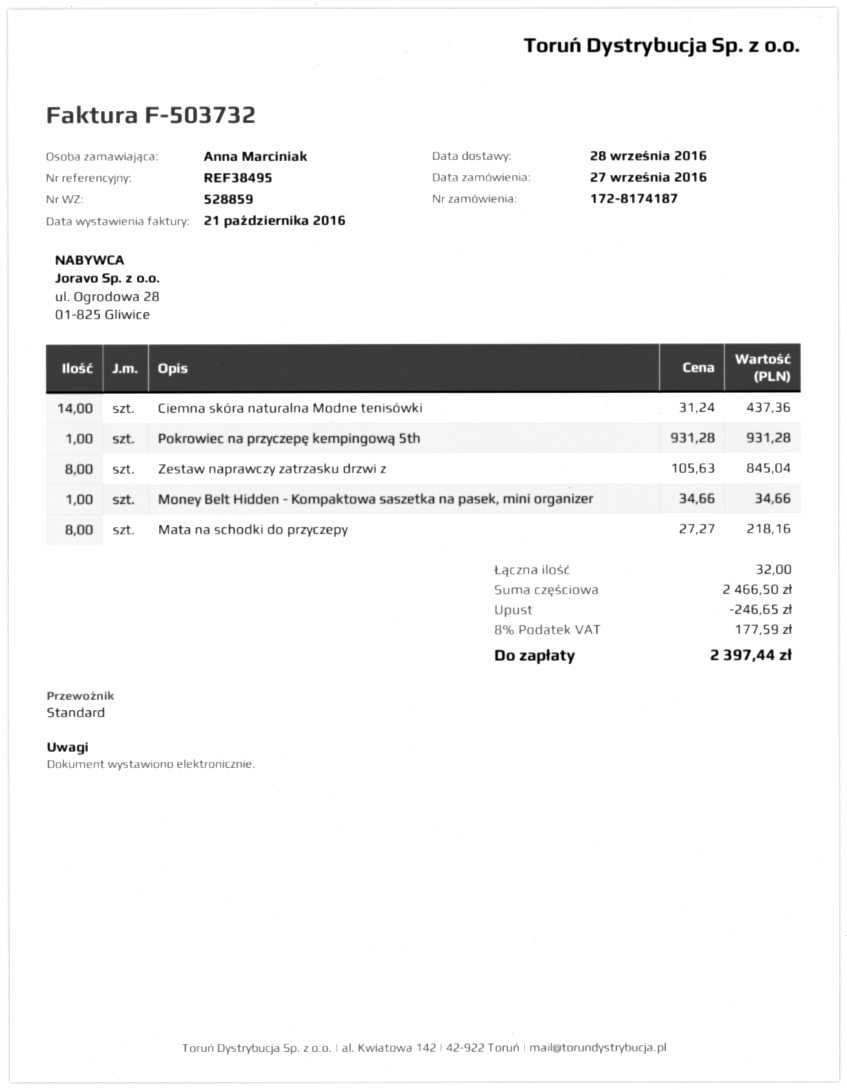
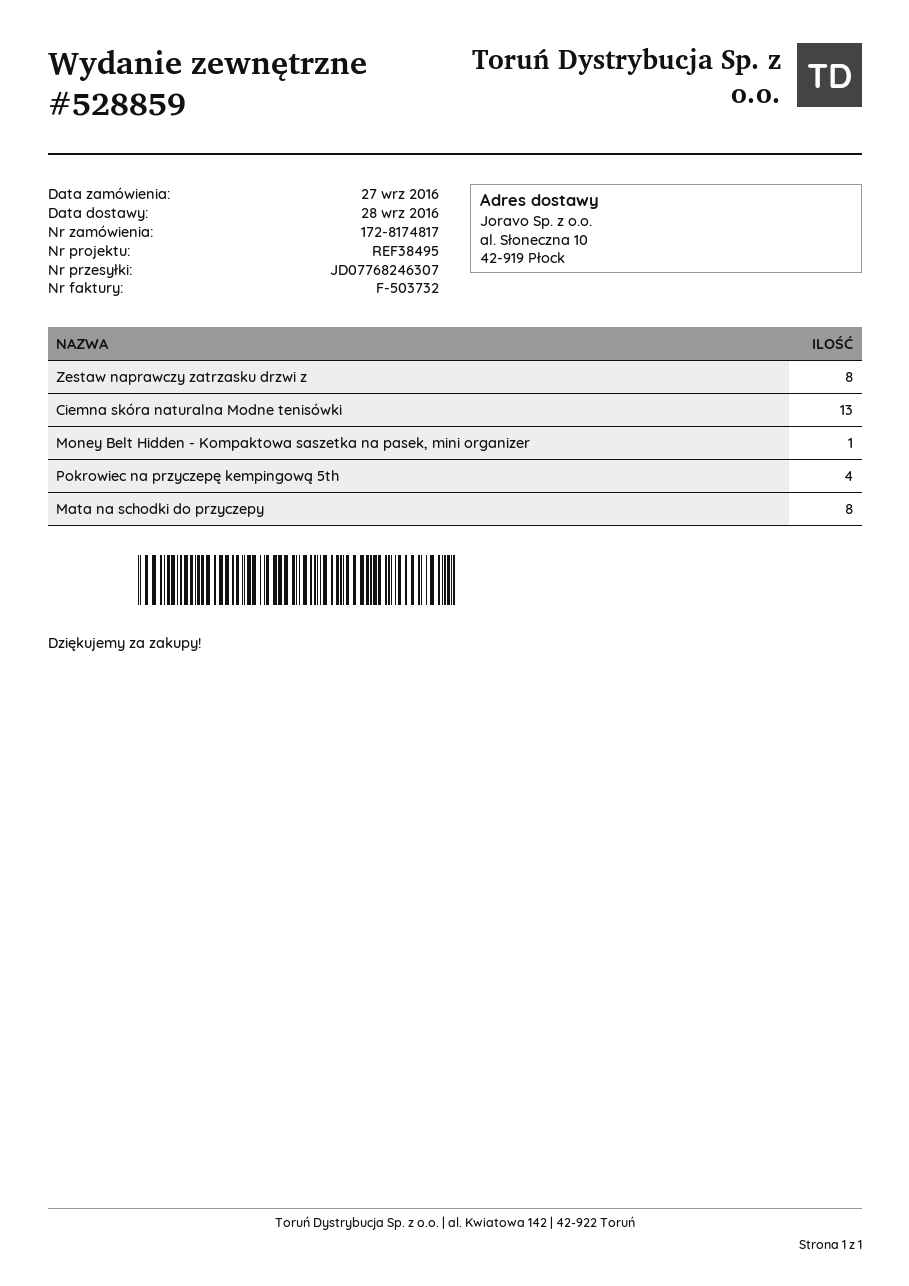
order number: 172-8174187 -> 172-8174817
Ciemna skóra naturalna Modne tenisówki: 14 -> 13
Pokrowiec na przyczepę kempingową 5th: 1 -> 4

